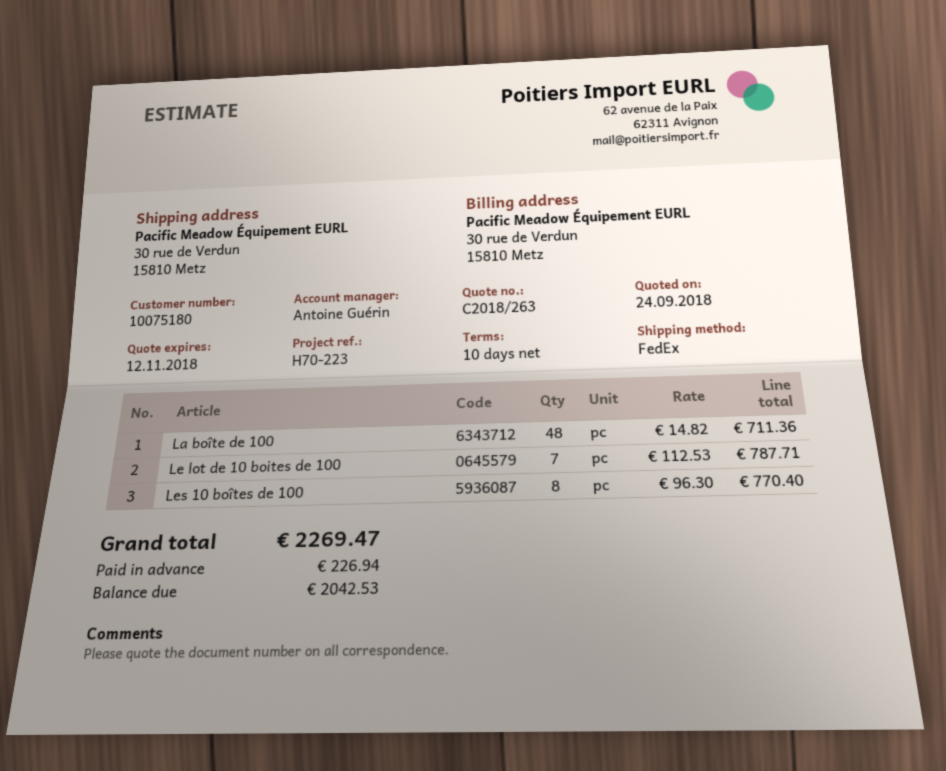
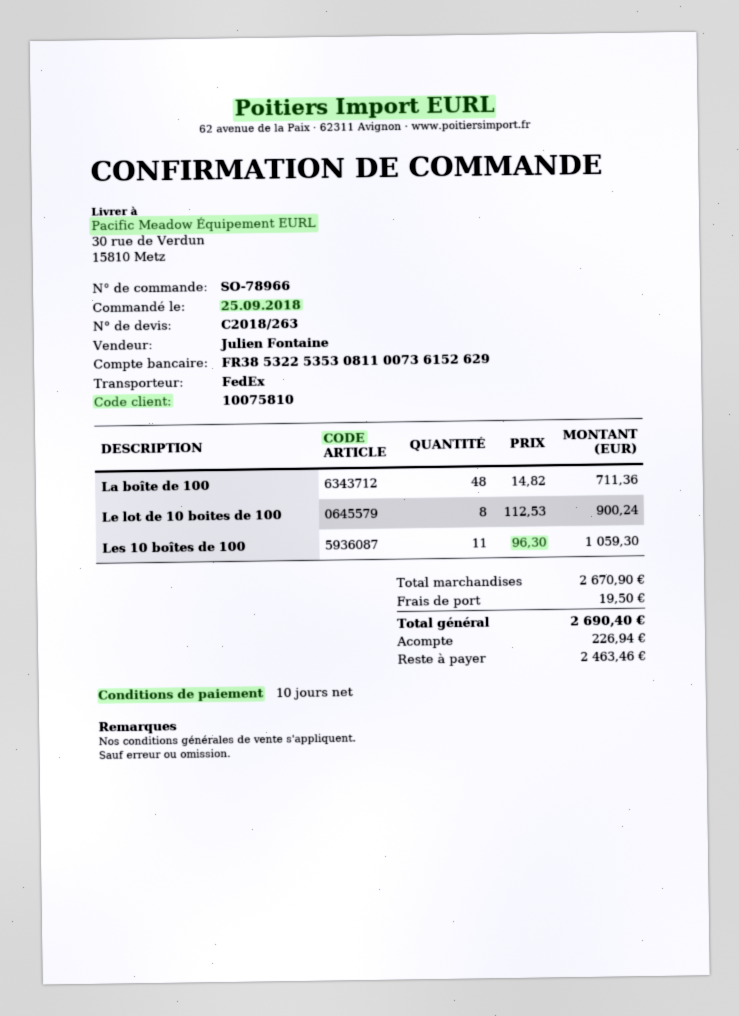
customer number: 10075180 -> 10075810
sales rep: Antoine Guérin -> Julien Fontaine
Le lot de 10 boites de 100: 7 x 112.53 = 787.71 -> 8 x 112.53 = 900.24
Les 10 boîtes de 100: 8 x 96.30 = 770.40 -> 11 x 96.30 = 1059.30
shipping: none -> 19.50
total: 2269.47 -> 2690.40
balance: 2042.53 -> 2463.46

